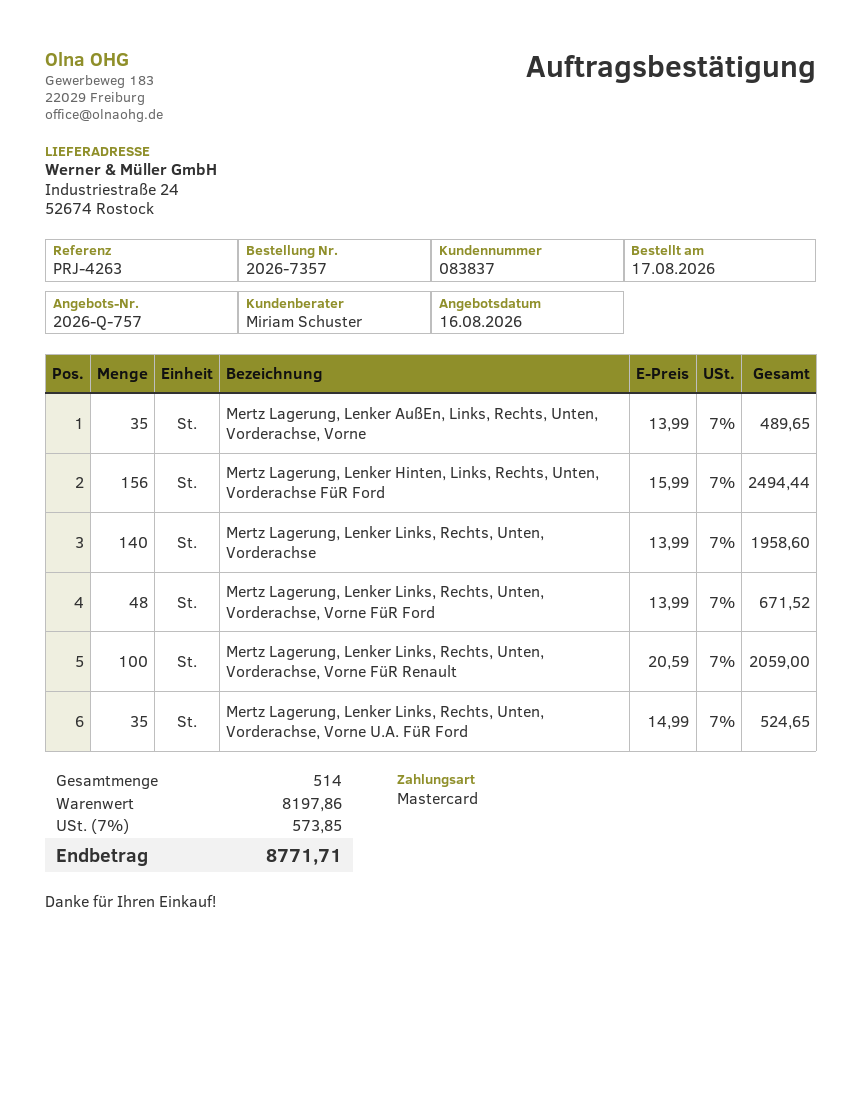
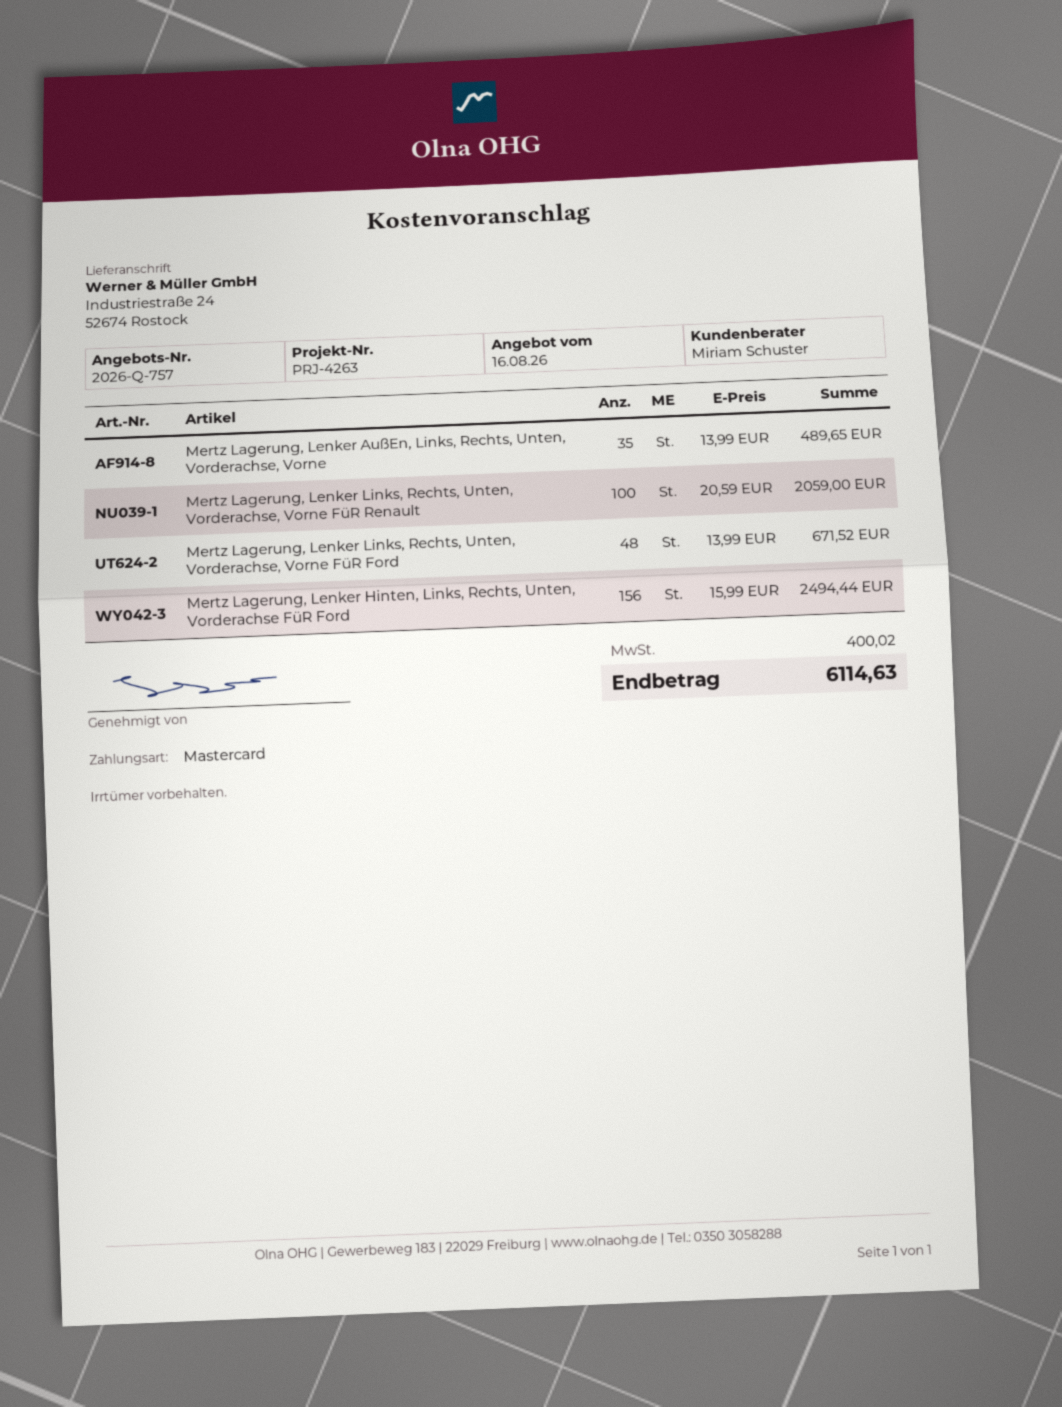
Mertz Lagerung, Lenker Links, Rechts, Unten, Vorderachse: 140 x 13.99 = 1958.60 -> none
Mertz Lagerung, Lenker Links, Rechts, Unten, Vorderachse, Vorne U.A. FüR Ford: 35 x 14.99 = 524.65 -> none
tax: 573.85 -> 400.02
total: 8771.71 -> 6114.63

